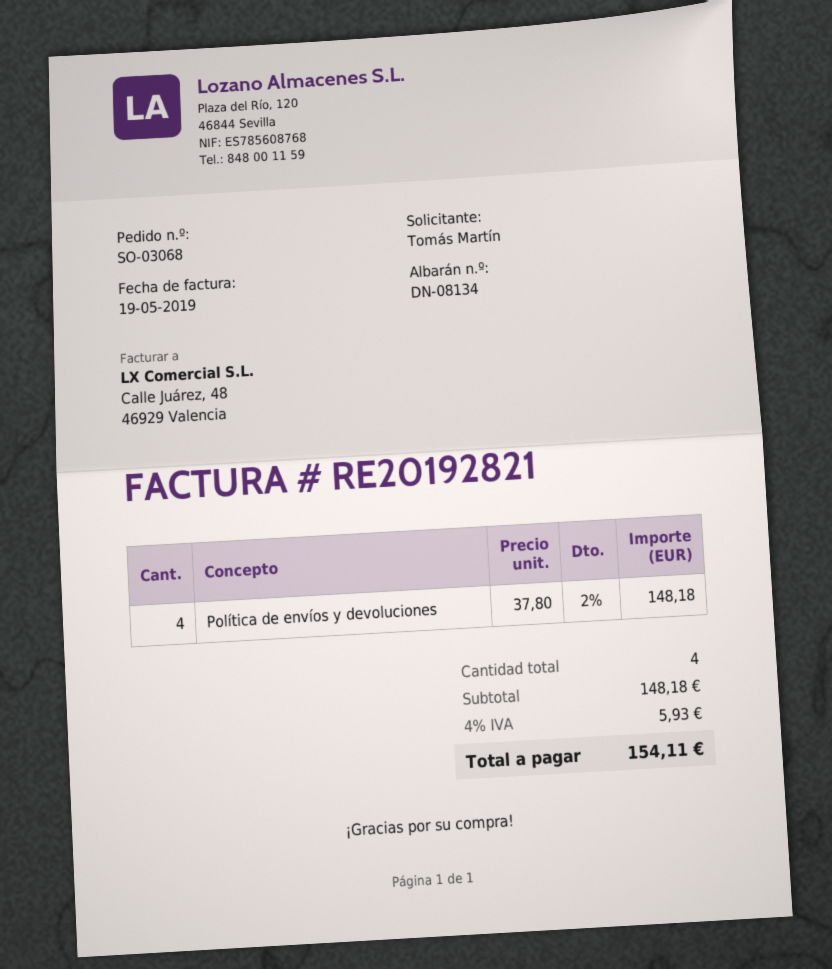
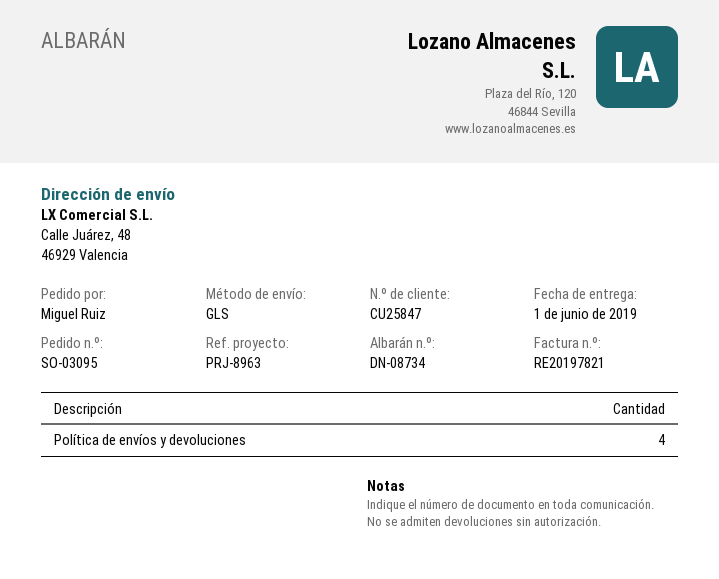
order number: SO-03068 -> SO-03095
delivery note number: DN-08134 -> DN-08734
invoice number: RE20192821 -> RE20197821
ordered by: Tomás Martín -> Miguel Ruiz

